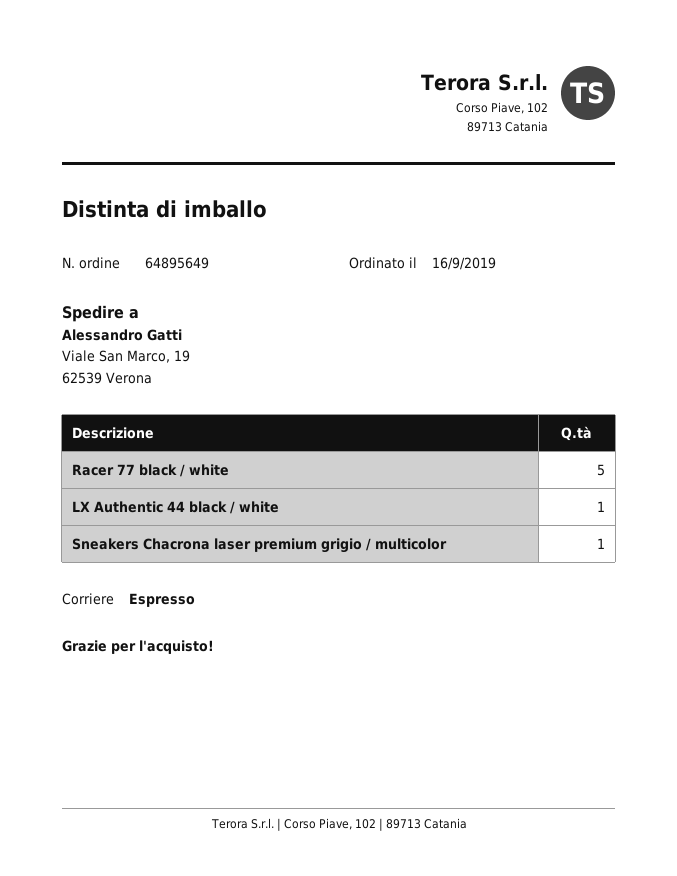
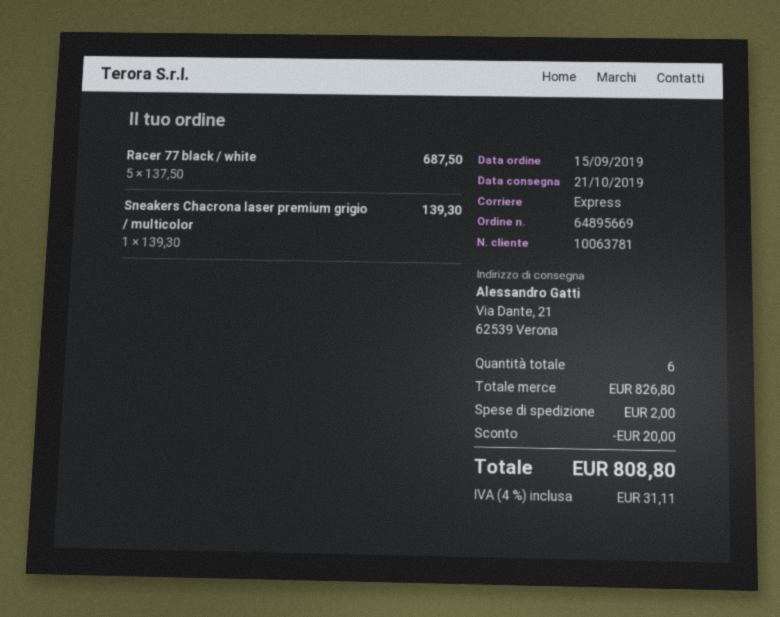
order number: 64895649 -> 64895669
order date: 2019-09-16 -> 2019-09-15
ship to: Viale San Marco, 19, 62539 Verona -> Via Dante, 21, 62539 Verona
LX Authentic 44 black / white: 1 -> none

